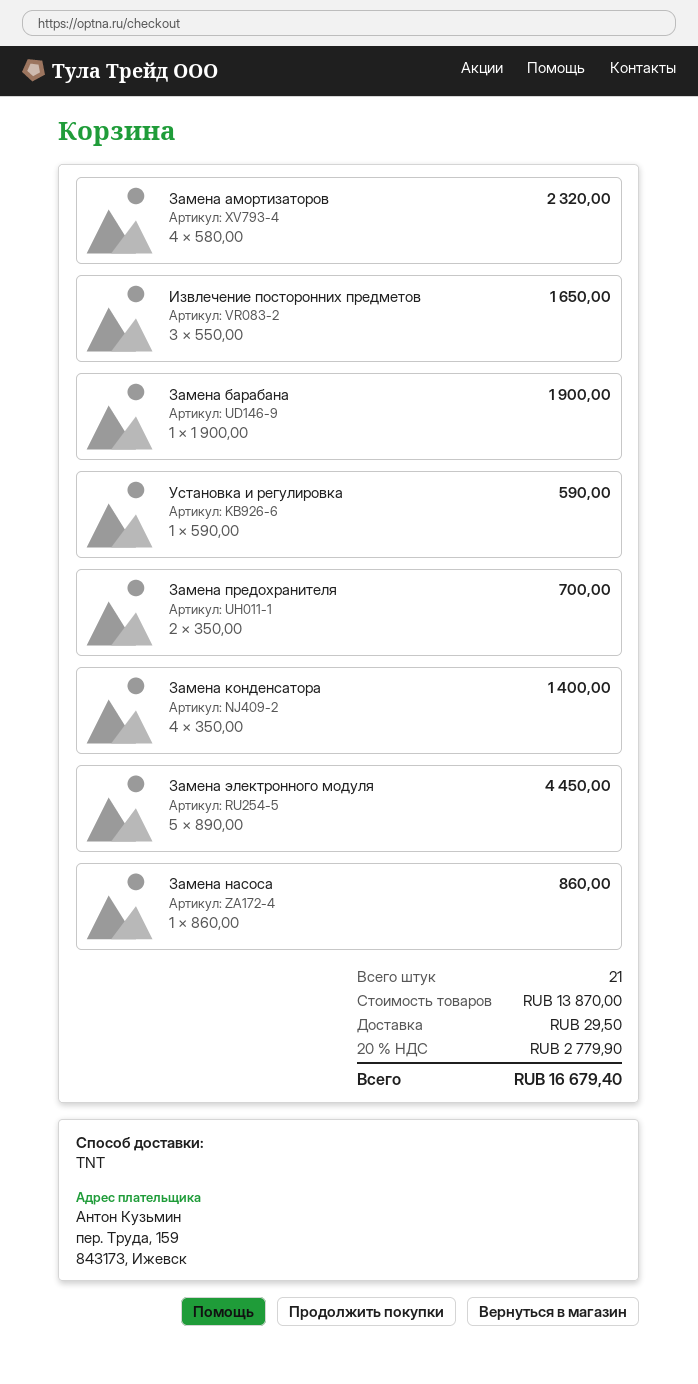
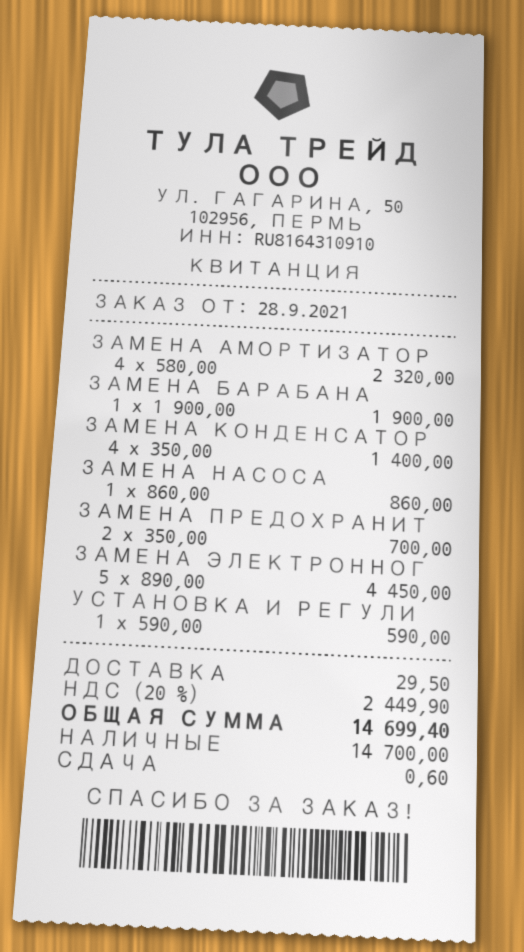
Извлечение посторонних предметов: 3 x 550.00 = 1650.00 -> none
tax: 20% = 2779.90 -> 20% = 2449.90
total: 16679.40 -> 14699.40

